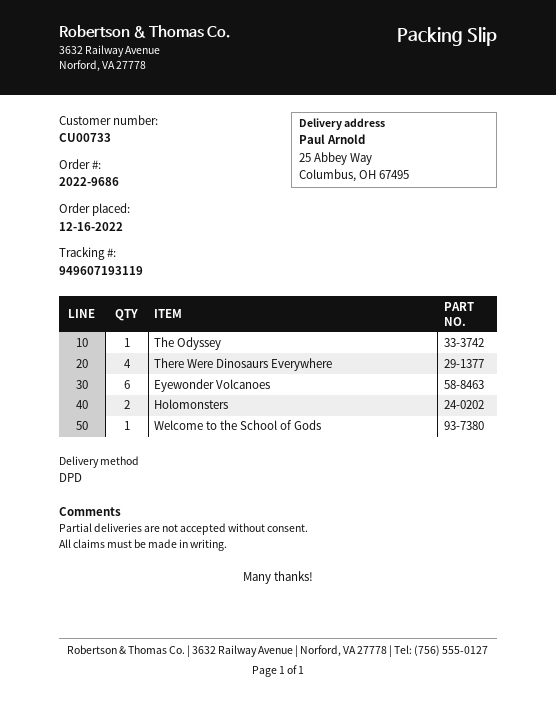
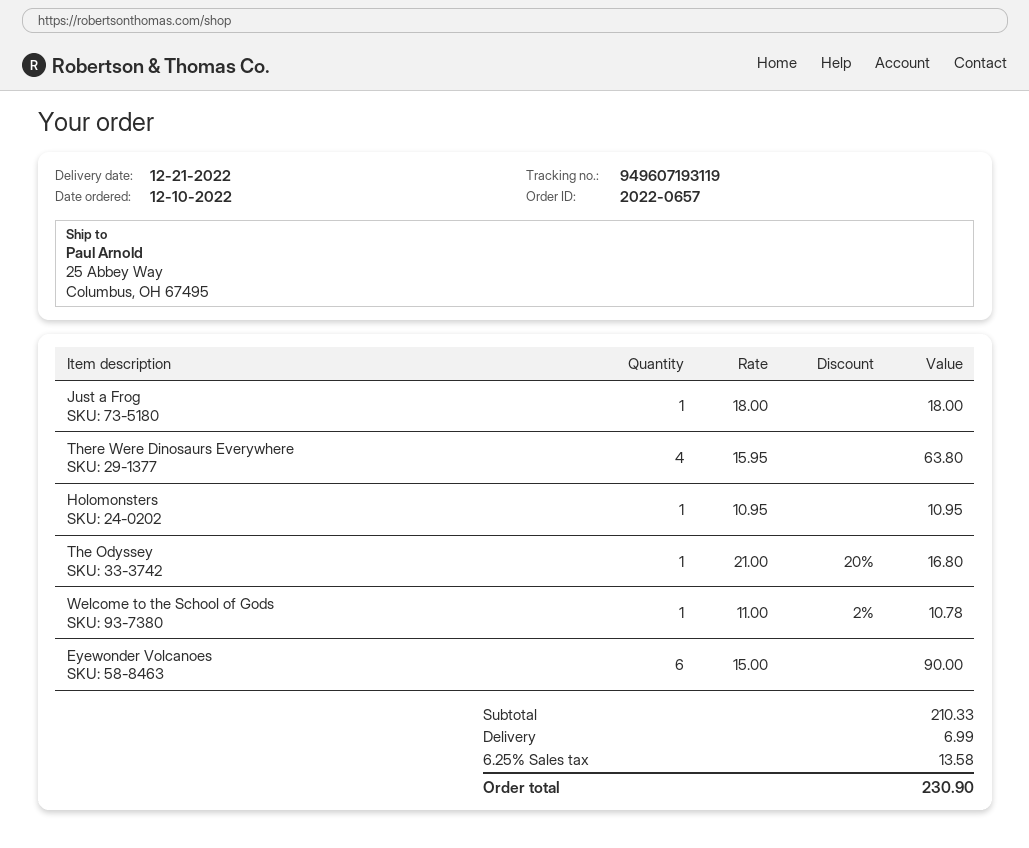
order number: 2022-9686 -> 2022-0657
order date: 2022-12-16 -> 2022-12-10
Holomonsters: 2 -> 1
Just a Frog: none -> 1

